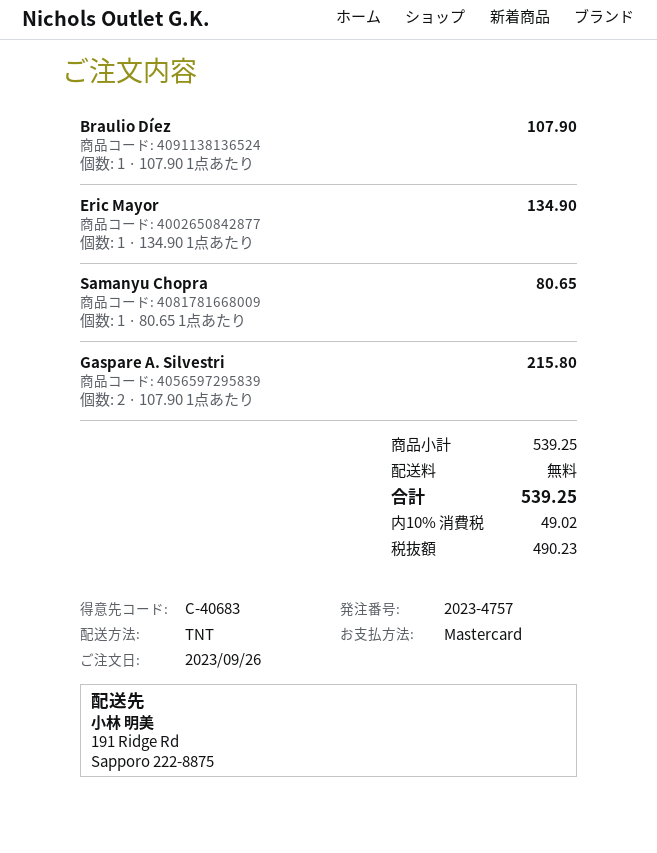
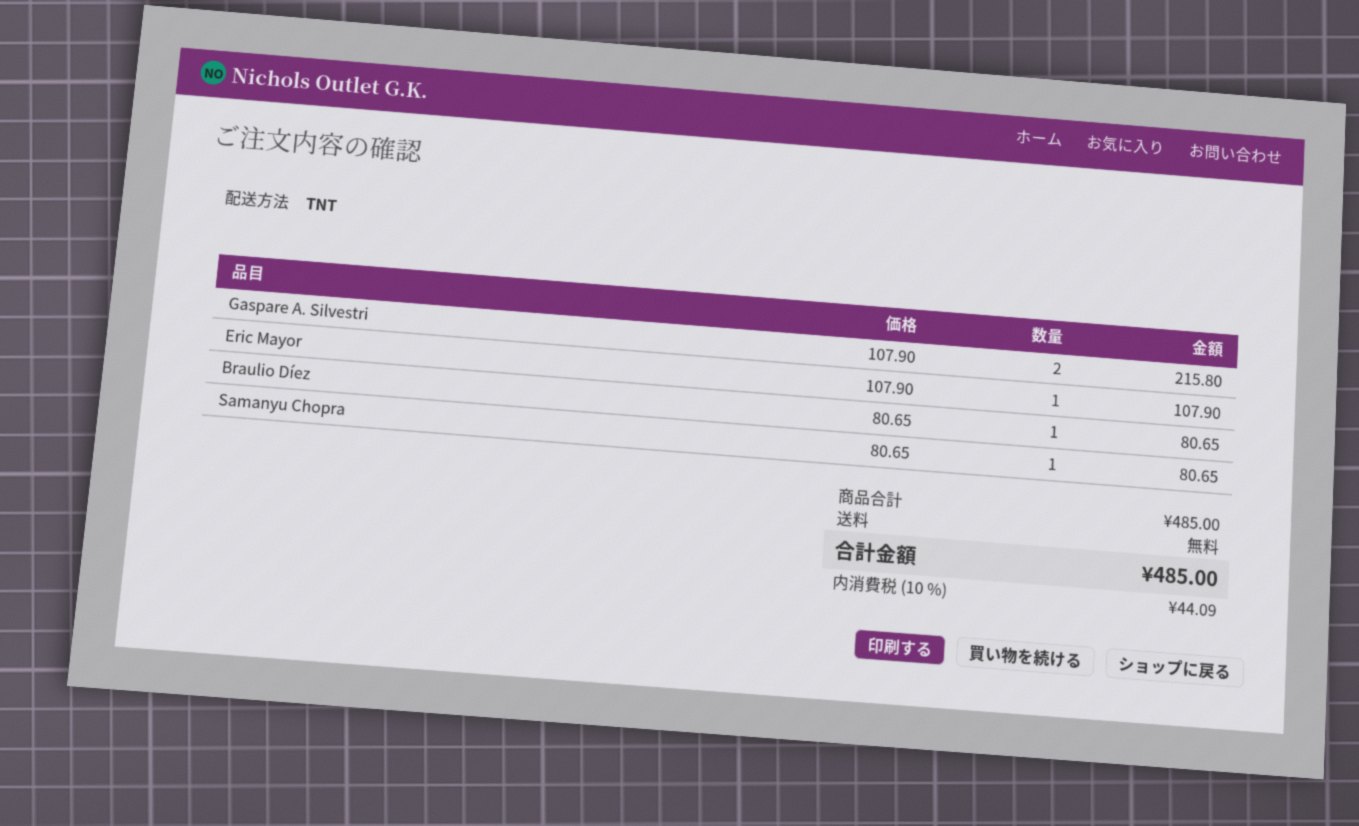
Braulio Díez: 1 x 107.90 = 107.90 -> 1 x 80.65 = 80.65
Eric Mayor: 1 x 134.90 = 134.90 -> 1 x 107.90 = 107.90
subtotal: 539.25 -> 485.00
tax: 10% = 49.02 -> 10% = 44.09
total: 539.25 -> 485.00

